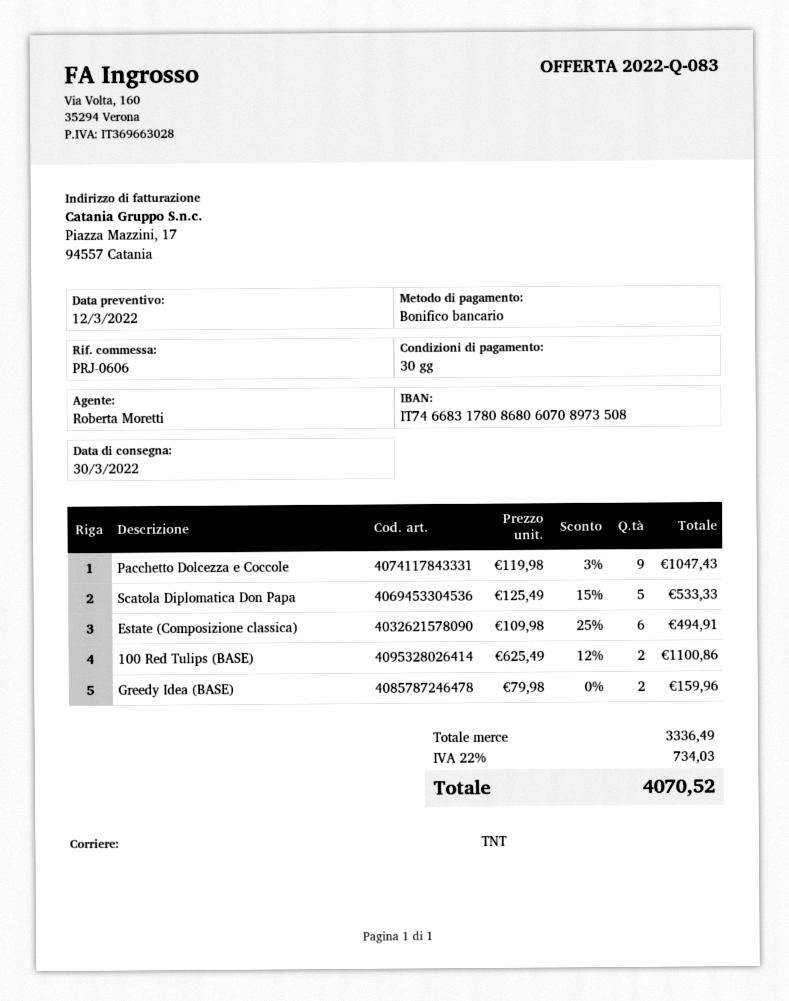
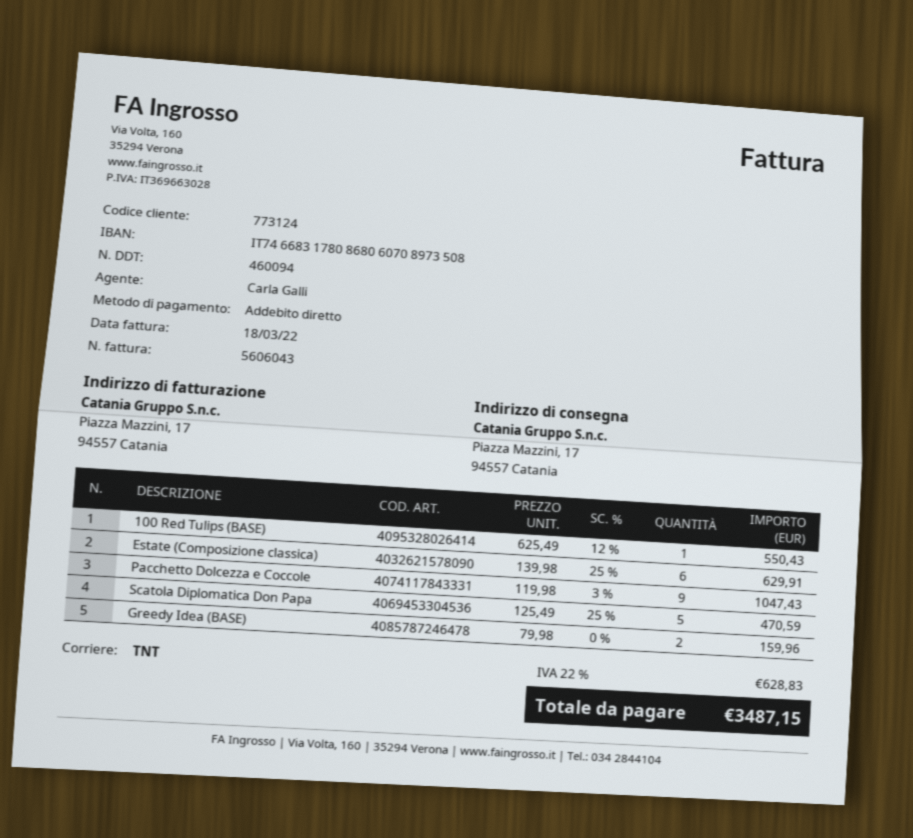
sales rep: Roberta Moretti -> Carla Galli
payment method: bank transfer -> direct debit
Scatola Diplomatica Don Papa: 5 x 125.49 - 15% = 533.33 -> 5 x 125.49 - 25% = 470.59
Estate (Composizione classica): 6 x 109.98 - 25% = 494.91 -> 6 x 139.98 - 25% = 629.91
100 Red Tulips (BASE): 2 x 625.49 - 12% = 1100.86 -> 1 x 625.49 - 12% = 550.43
tax: 22% = 734.03 -> 22% = 628.83
total: 4070.52 -> 3487.15

